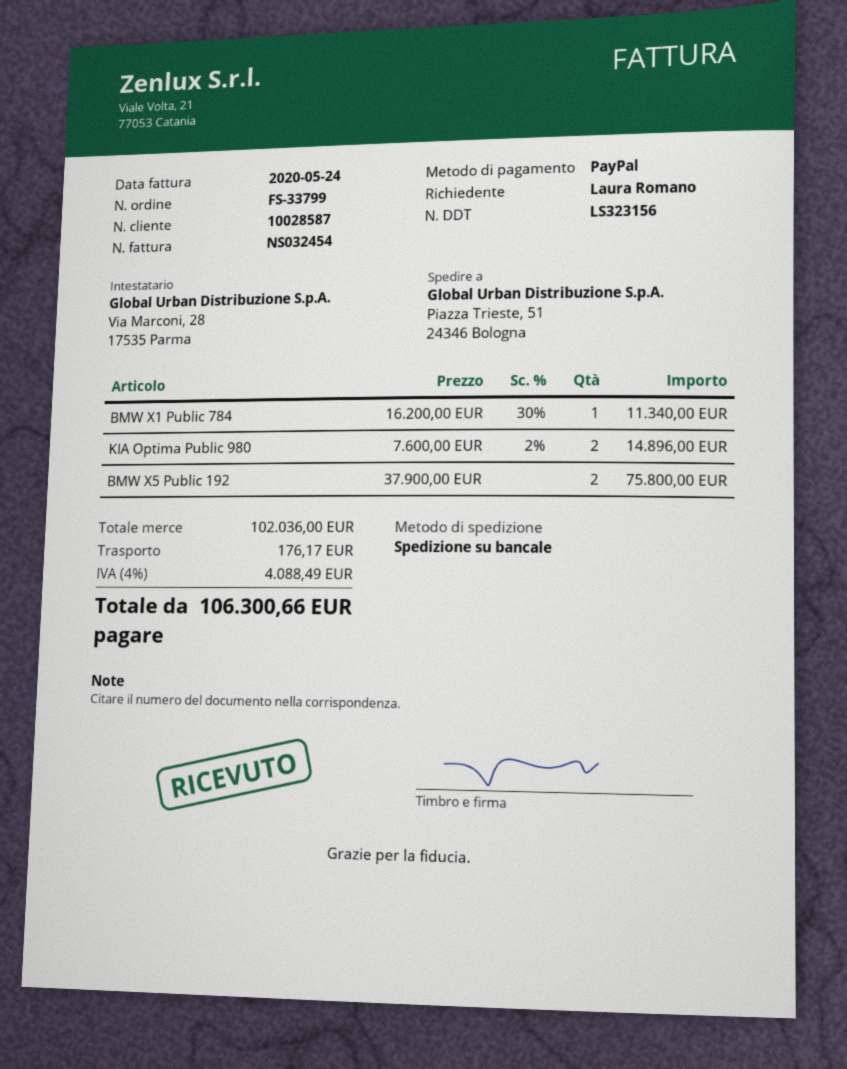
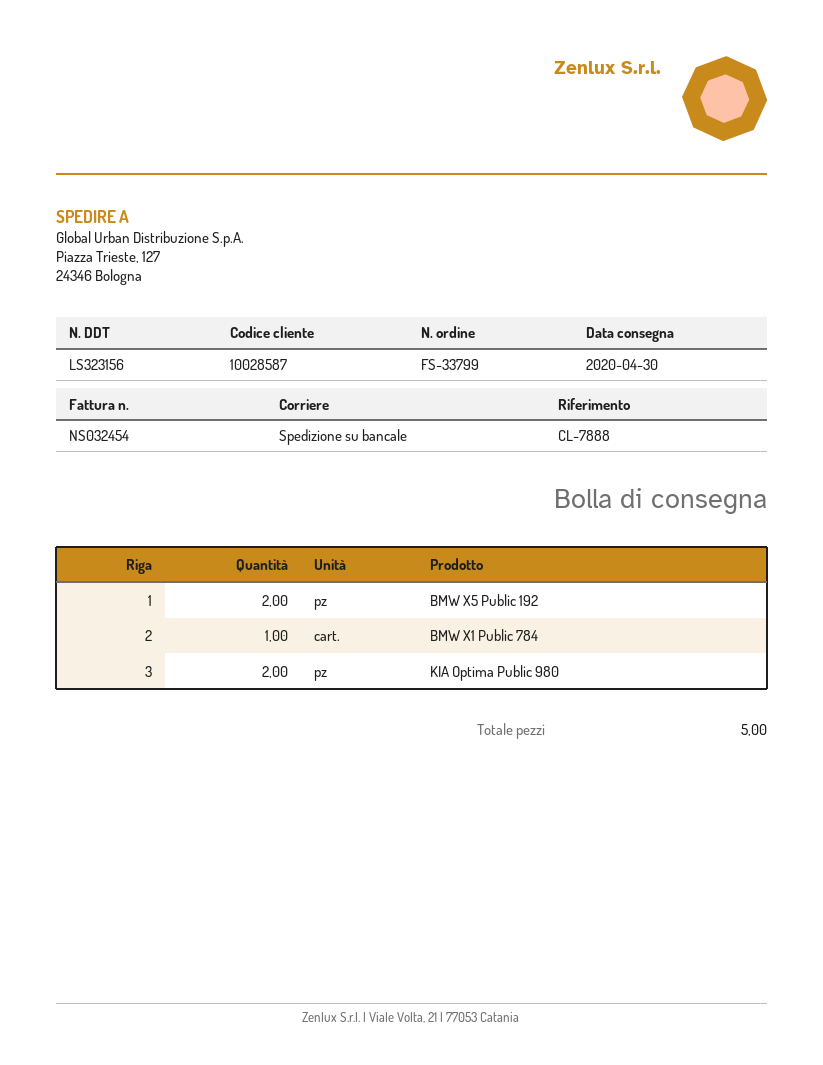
ship to: Piazza Trieste, 51, 24346 Bologna -> Piazza Trieste, 127, 24346 Bologna

